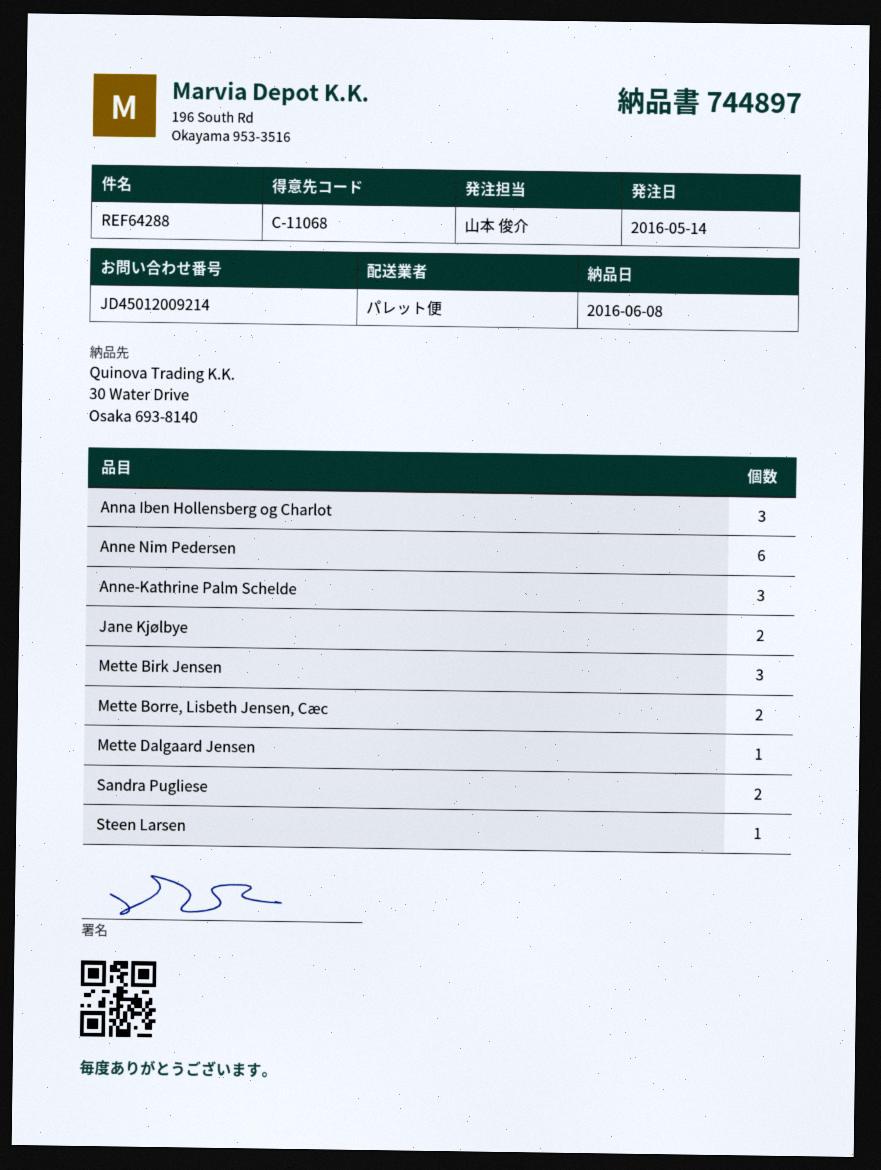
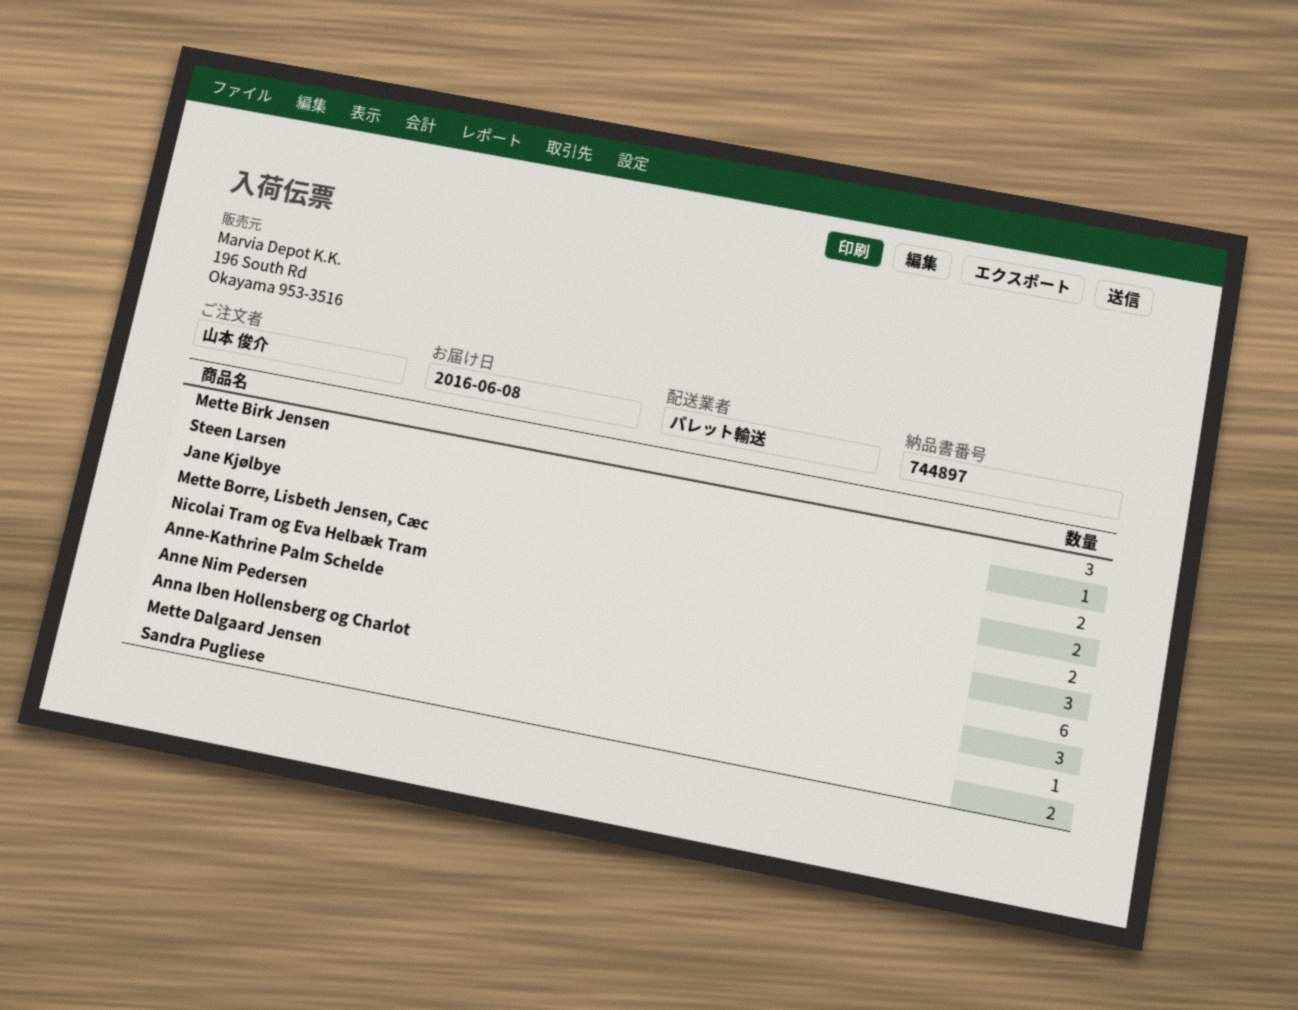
Nicolai Tram og Eva Helbæk Tram: none -> 2

